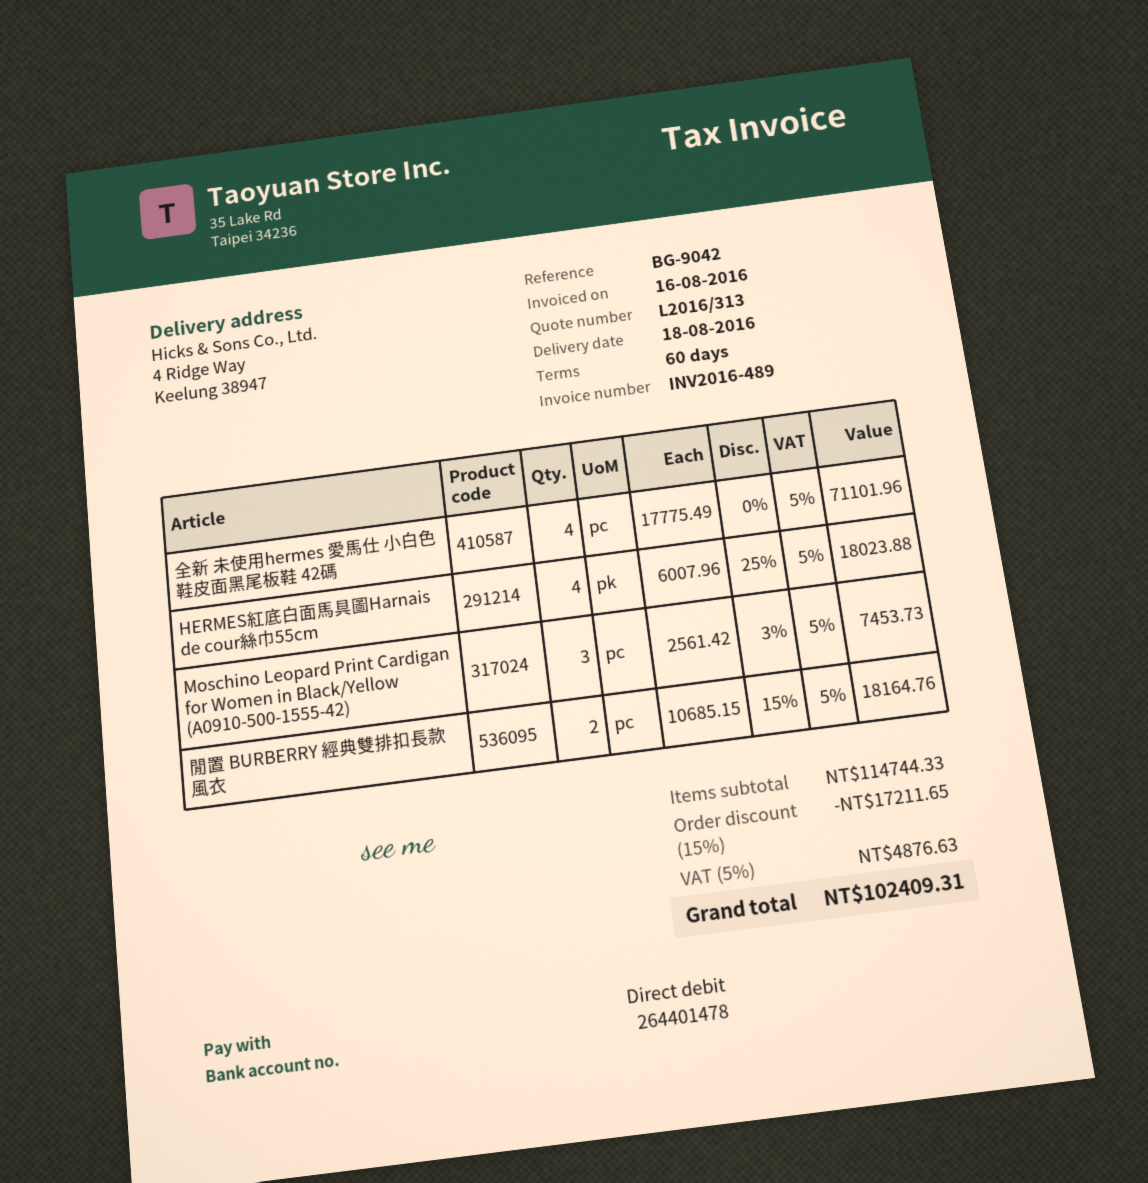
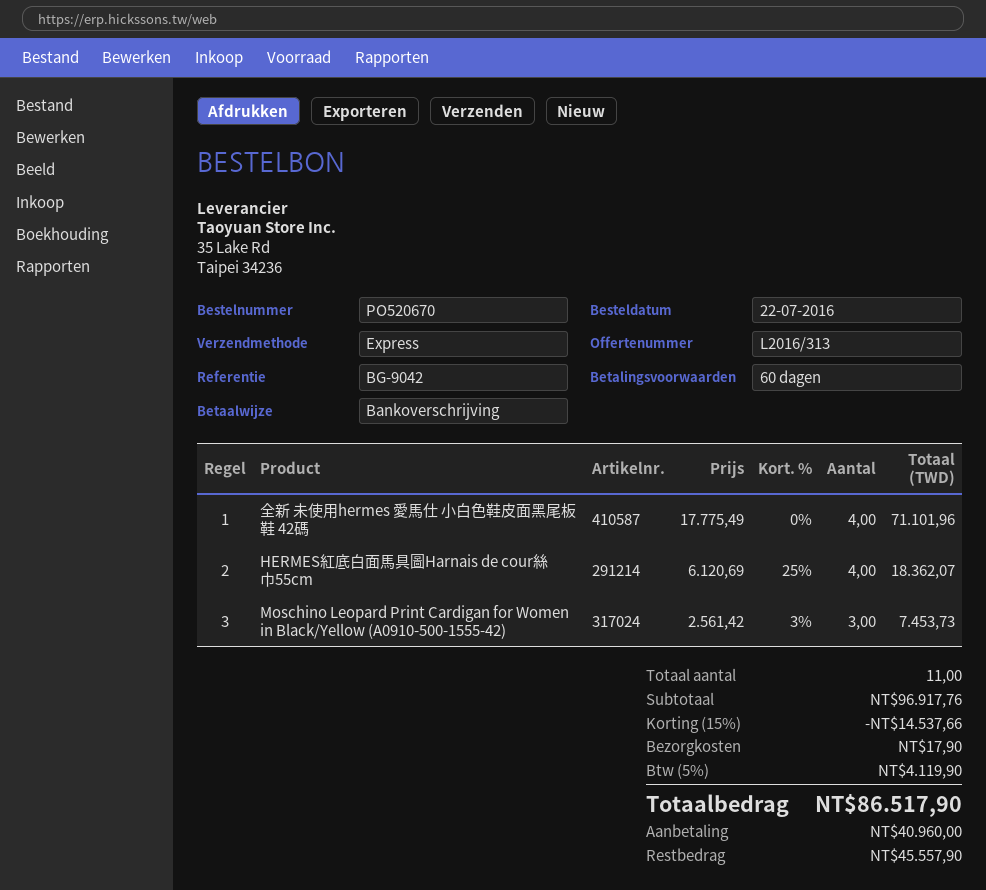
payment method: direct debit -> bank transfer
HERMES紅底白面馬具圖Harnais de cour絲巾55cm: 4 x 6007.96 - 25% = 18023.88 -> 4 x 6120.69 - 25% = 18362.07
閒置 BURBERRY 經典雙排扣長款風衣: 2 x 10685.15 - 15% = 18164.76 -> none
subtotal: 114744.33 -> 96917.76
discount: 15% = 17211.65 -> 15% = 14537.66
shipping: none -> 17.90
tax: 5% = 4876.63 -> 5% = 4119.90
total: 102409.31 -> 86517.90

